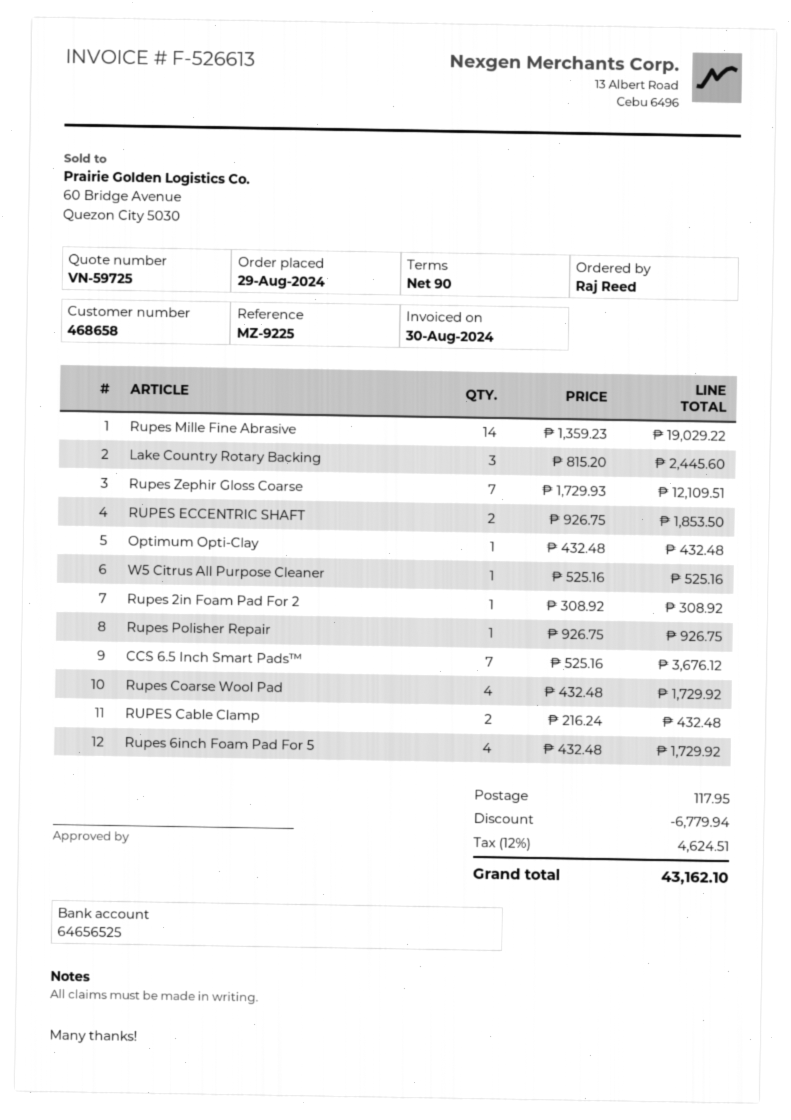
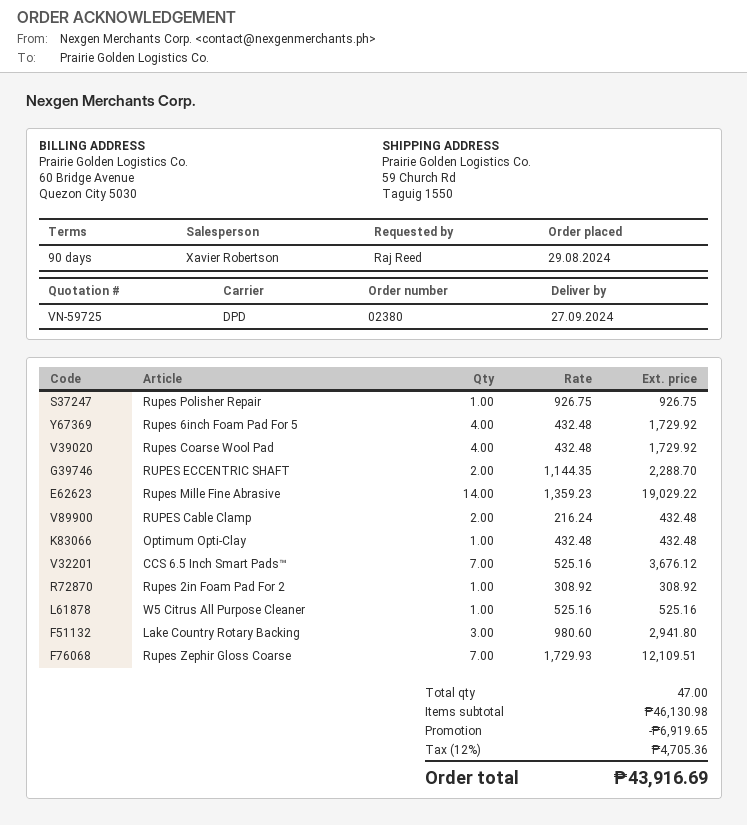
Lake Country Rotary Backing: 3 x 815.20 = 2445.60 -> 3 x 980.60 = 2941.80
RUPES ECCENTRIC SHAFT: 2 x 926.75 = 1853.50 -> 2 x 1144.35 = 2288.70
discount: 6779.94 -> 6919.65
shipping: 117.95 -> none
tax: 12% = 4624.51 -> 12% = 4705.36
total: 43162.10 -> 43916.69

